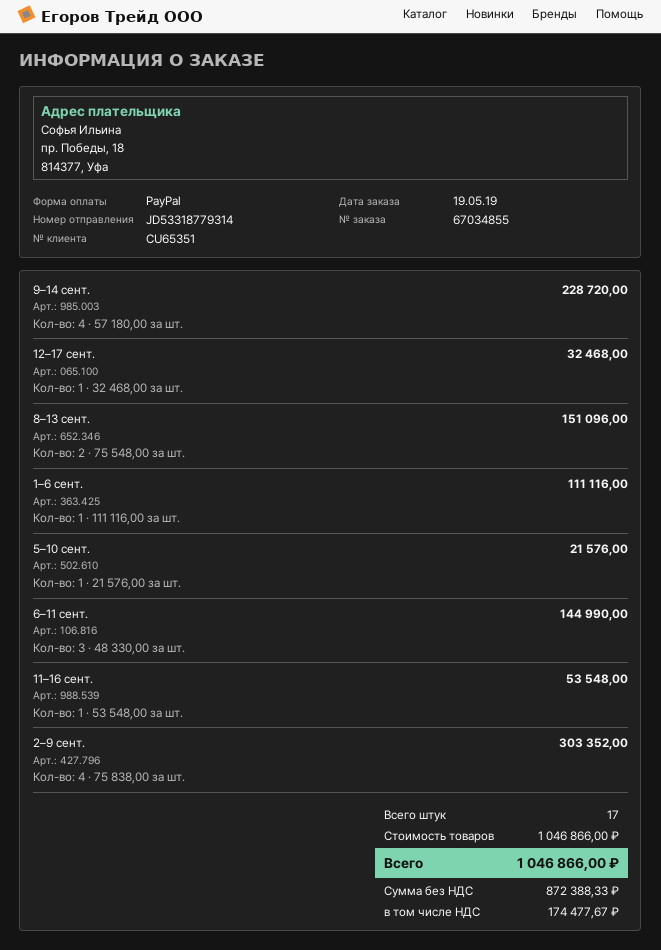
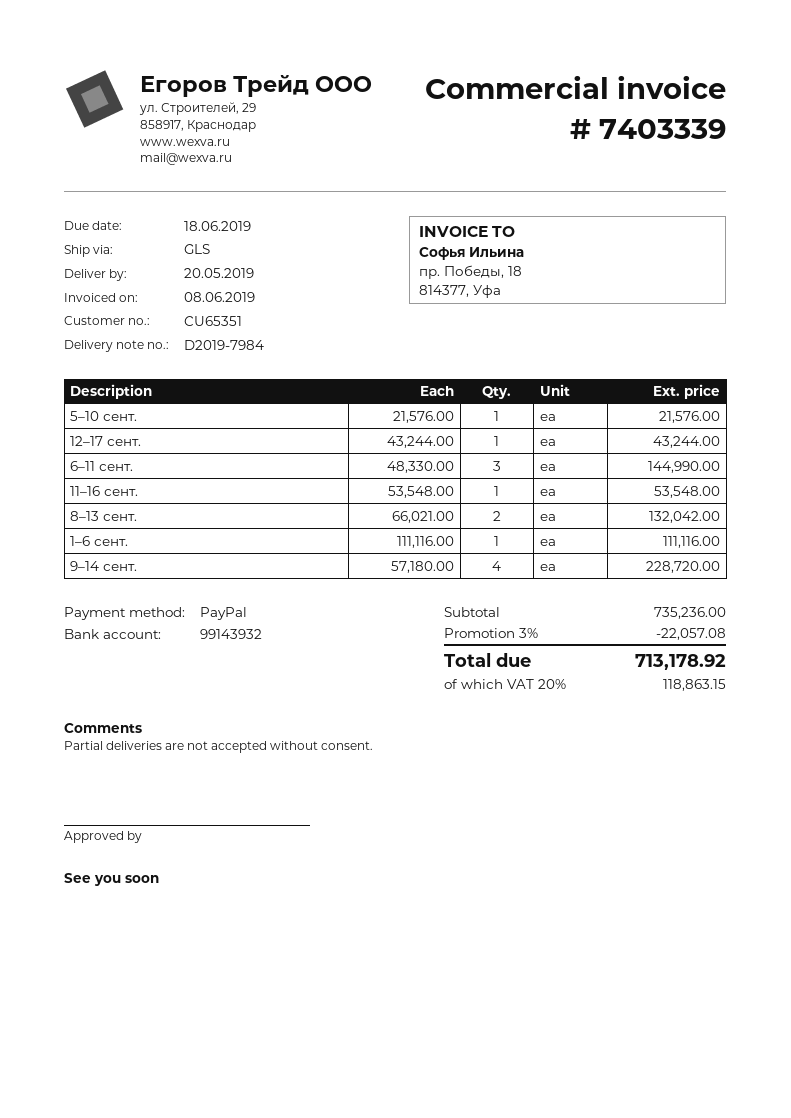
12–17 сент.: 1 x 32468.00 = 32468.00 -> 1 x 43244.00 = 43244.00
8–13 сент.: 2 x 75548.00 = 151096.00 -> 2 x 66021.00 = 132042.00
2–9 сент.: 4 x 75838.00 = 303352.00 -> none
subtotal: 1046866.00 -> 735236.00
discount: none -> 3% = 22057.08
tax: 174477.67 -> 118863.15
total: 1046866.00 -> 713178.92

